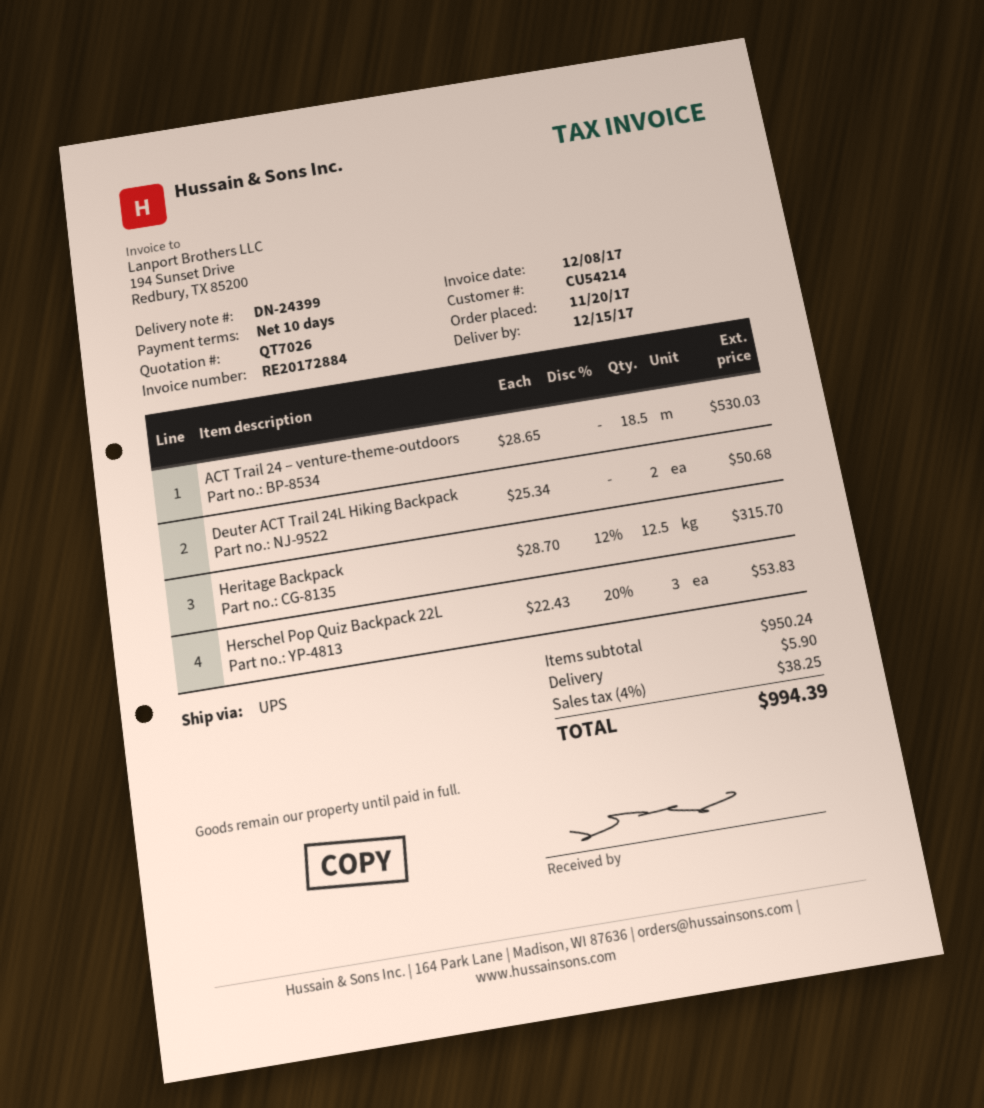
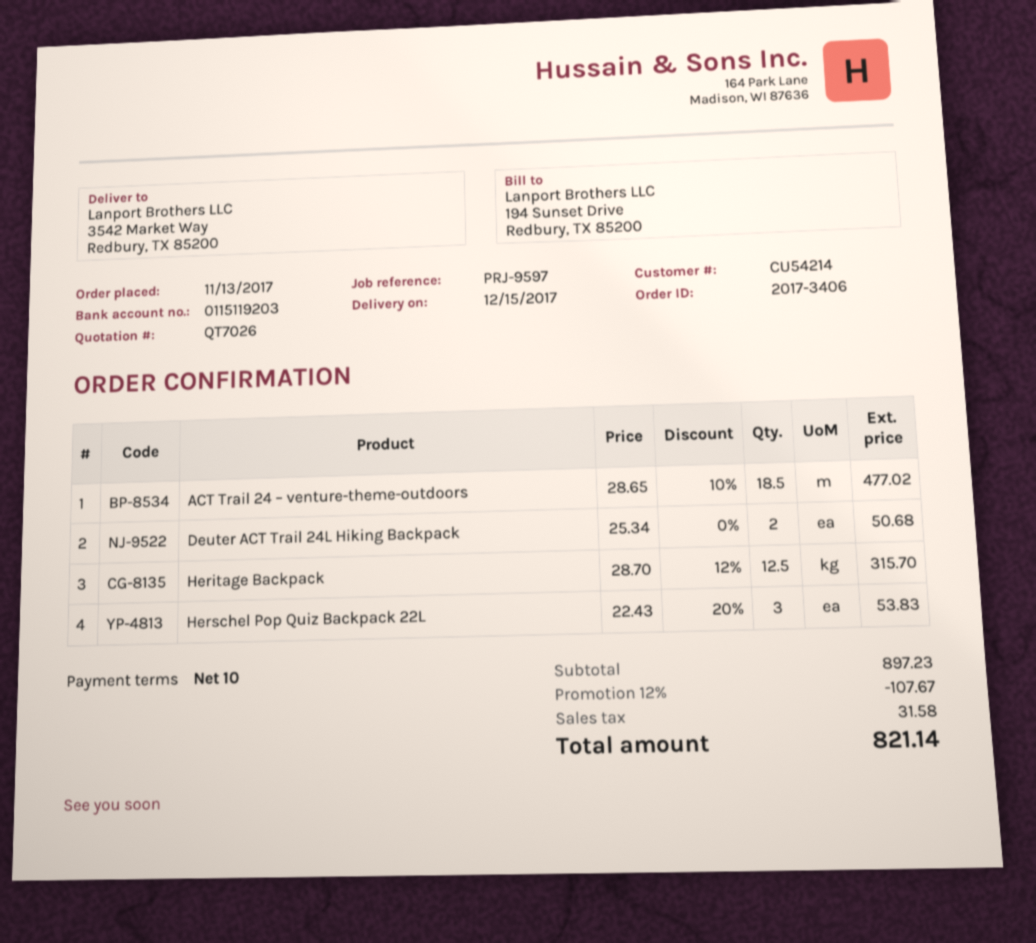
order date: 2017-11-20 -> 2017-11-13
ACT Trail 24 – venture-theme-outdoors: 18.5 x 28.65 = 530.03 -> 18.5 x 28.65 - 10% = 477.02
subtotal: 950.24 -> 897.23
discount: none -> 12% = 107.67
shipping: 5.90 -> none
tax: 38.25 -> 31.58
total: 994.39 -> 821.14

